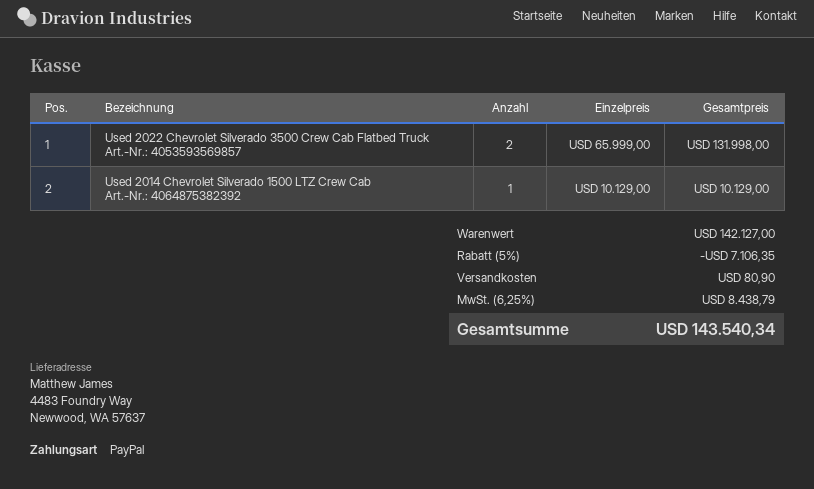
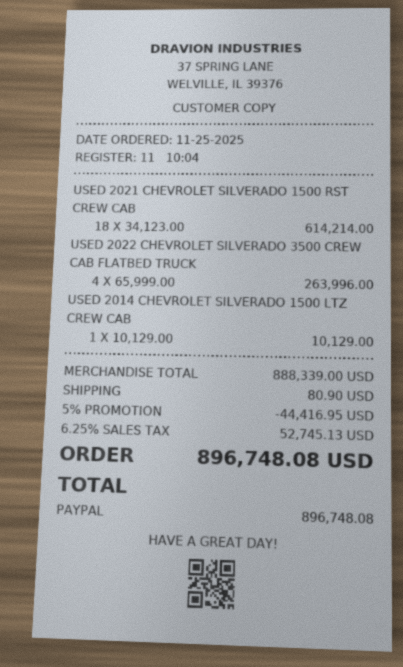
Used 2022 Chevrolet Silverado 3500 Crew Cab Flatbed Truck: 2 x 65999.00 = 131998.00 -> 4 x 65999.00 = 263996.00
USED 2021 CHEVROLET SILVERADO 1500 RST CREW CAB: none -> 18 x 34123.00 = 614214.00
subtotal: 142127.00 -> 888339.00
discount: 5% = 7106.35 -> 5% = 44416.95
tax: 6.25% = 8438.79 -> 6.25% = 52745.13
total: 143540.34 -> 896748.08

